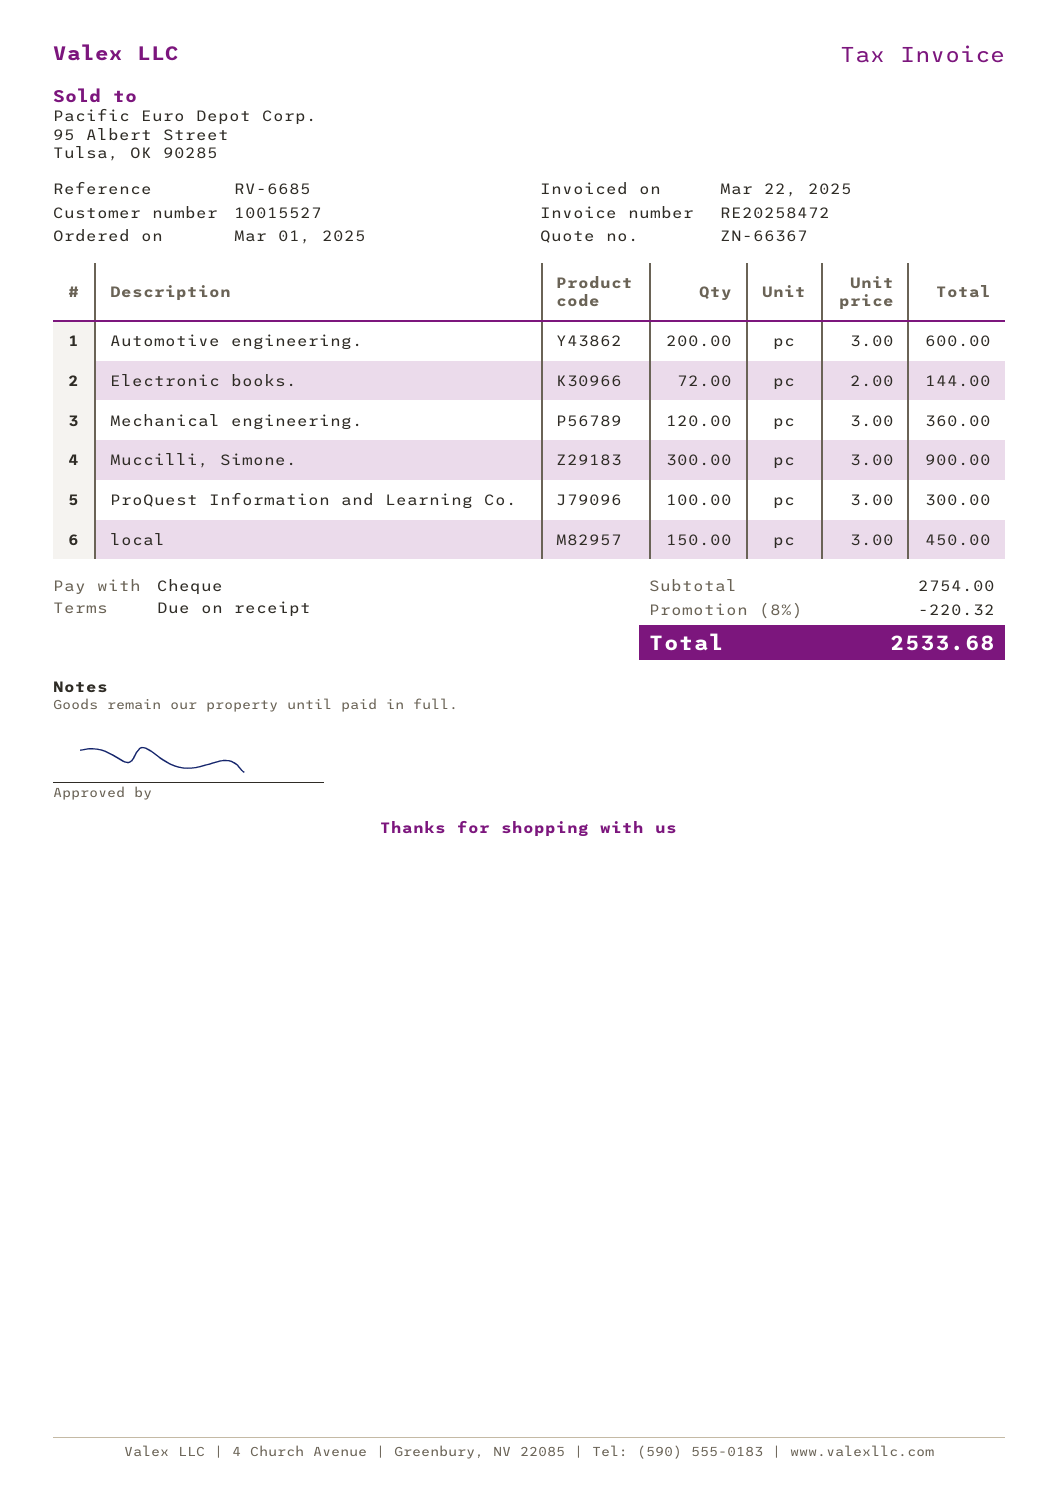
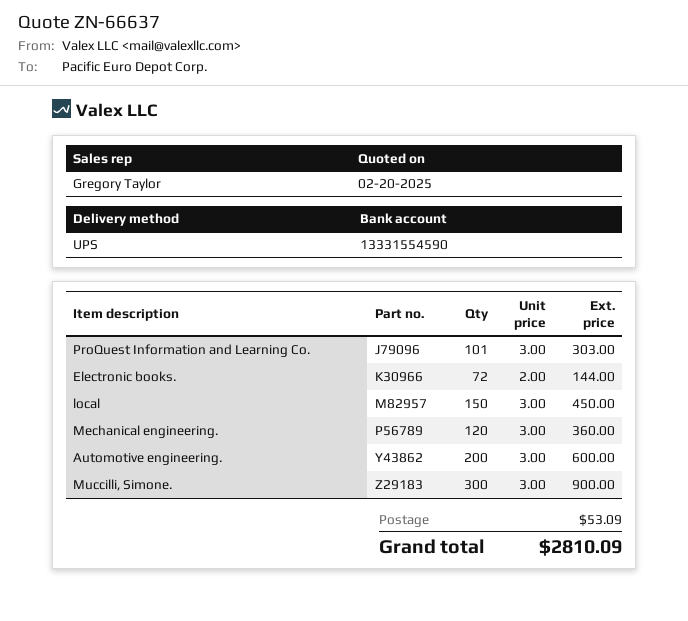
quote number: ZN-66367 -> ZN-66637
ProQuest Information and Learning Co.: 100 x 3.00 = 300.00 -> 101 x 3.00 = 303.00
discount: 8% = 220.32 -> none
shipping: none -> 53.09
total: 2533.68 -> 2810.09

